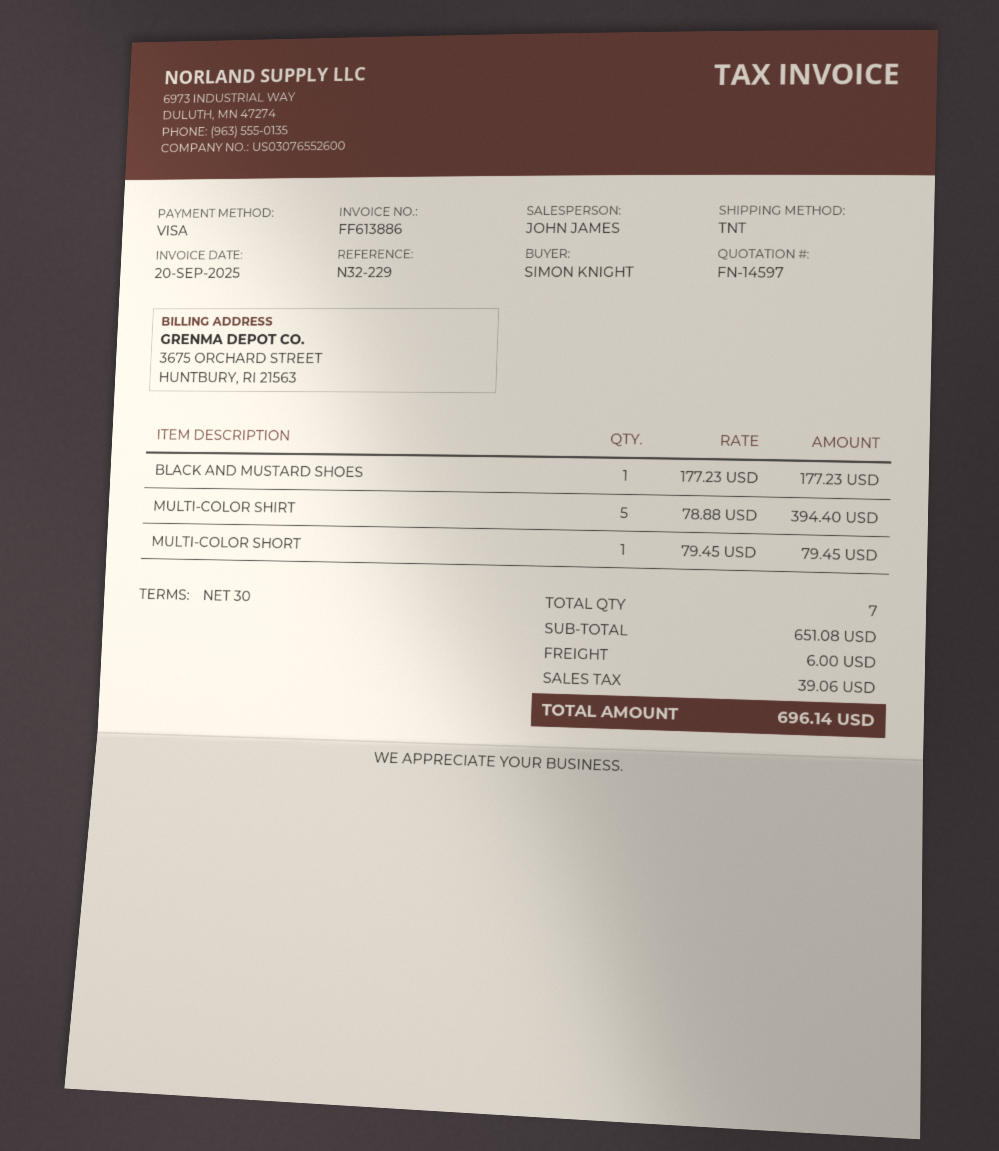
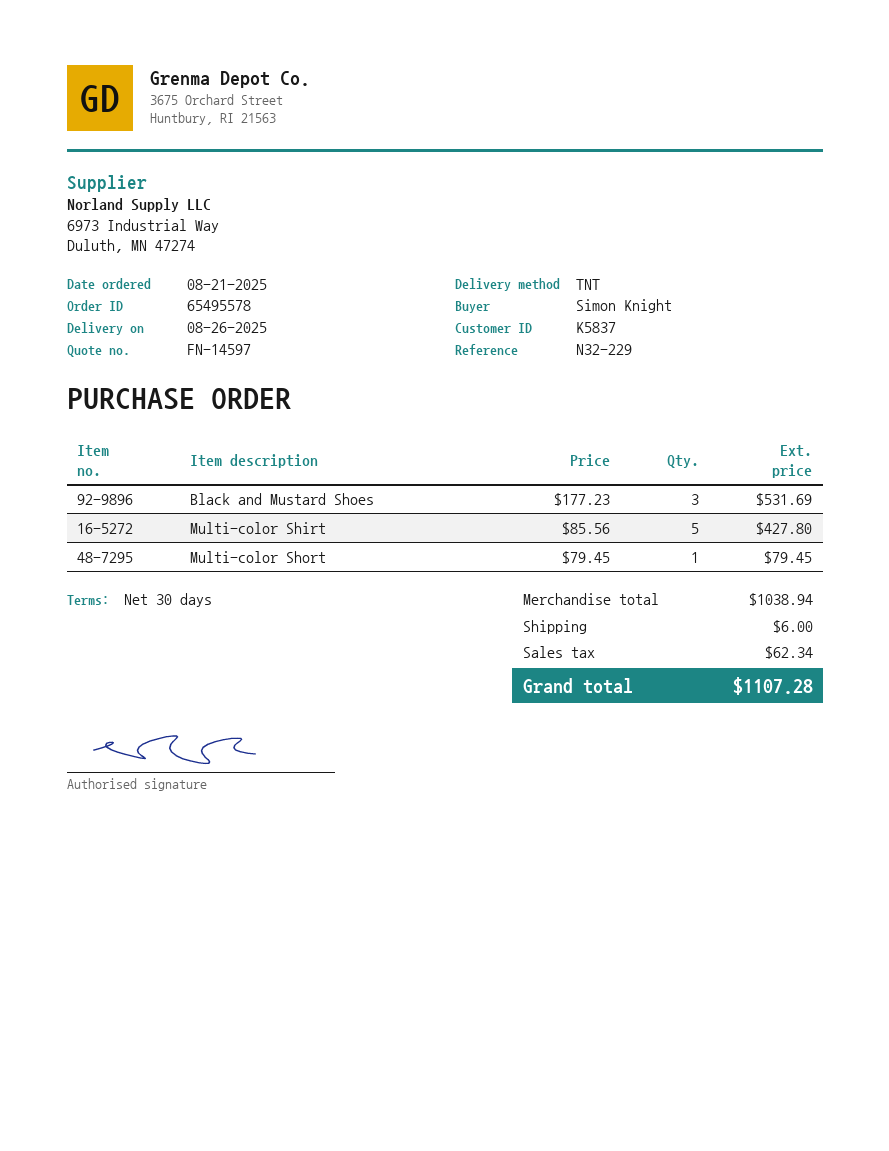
BLACK AND MUSTARD SHOES: 1 x 177.23 = 177.23 -> 3 x 177.23 = 531.69
MULTI-COLOR SHIRT: 5 x 78.88 = 394.40 -> 5 x 85.56 = 427.80
subtotal: 651.08 -> 1038.94
tax: 39.06 -> 62.34
total: 696.14 -> 1107.28

